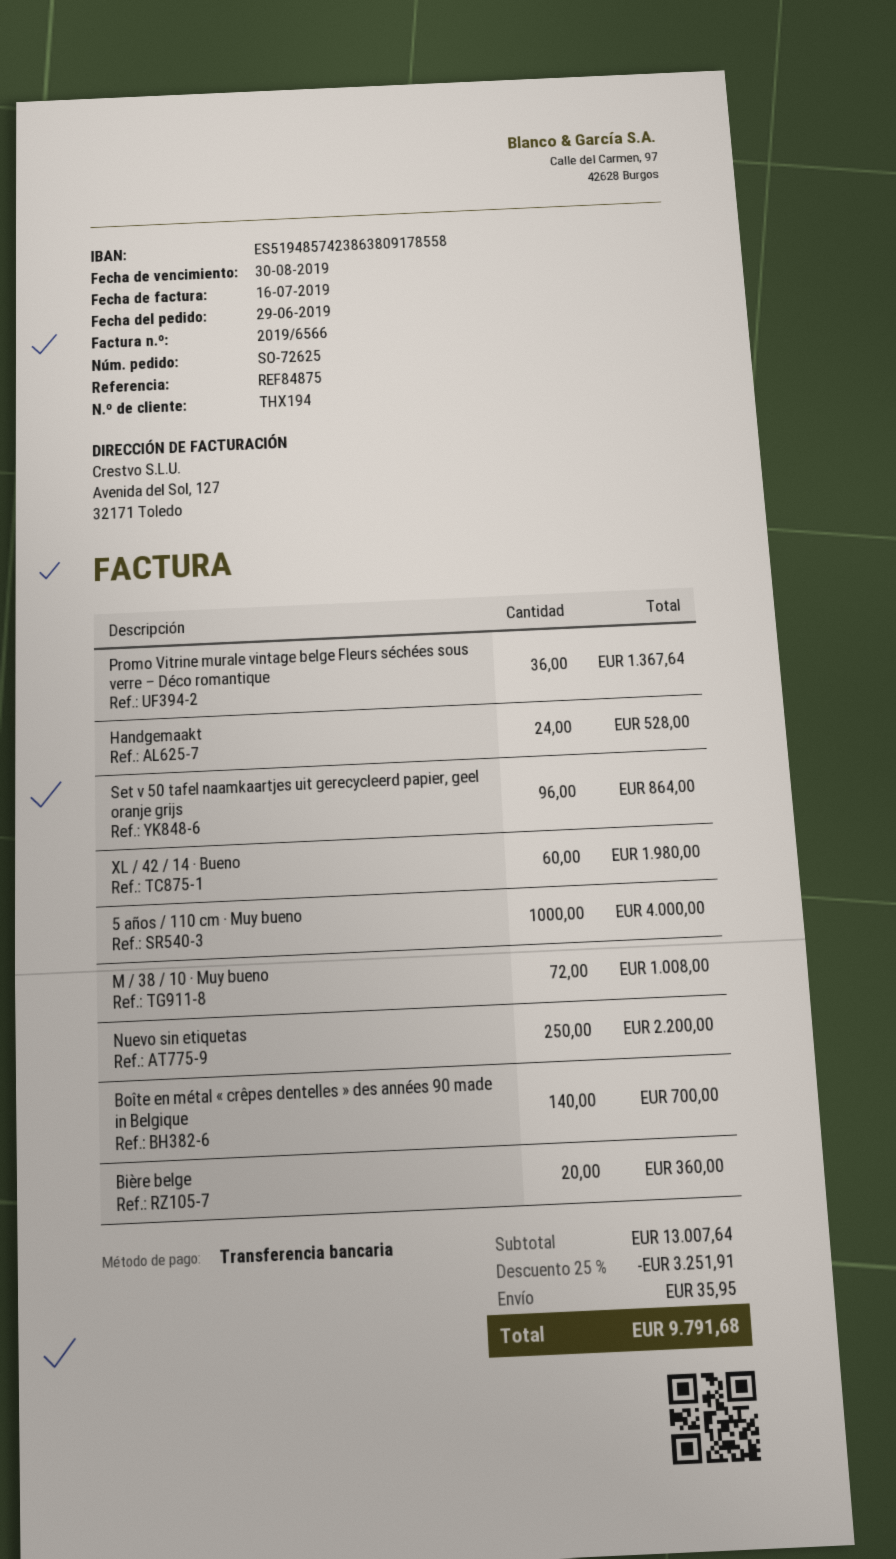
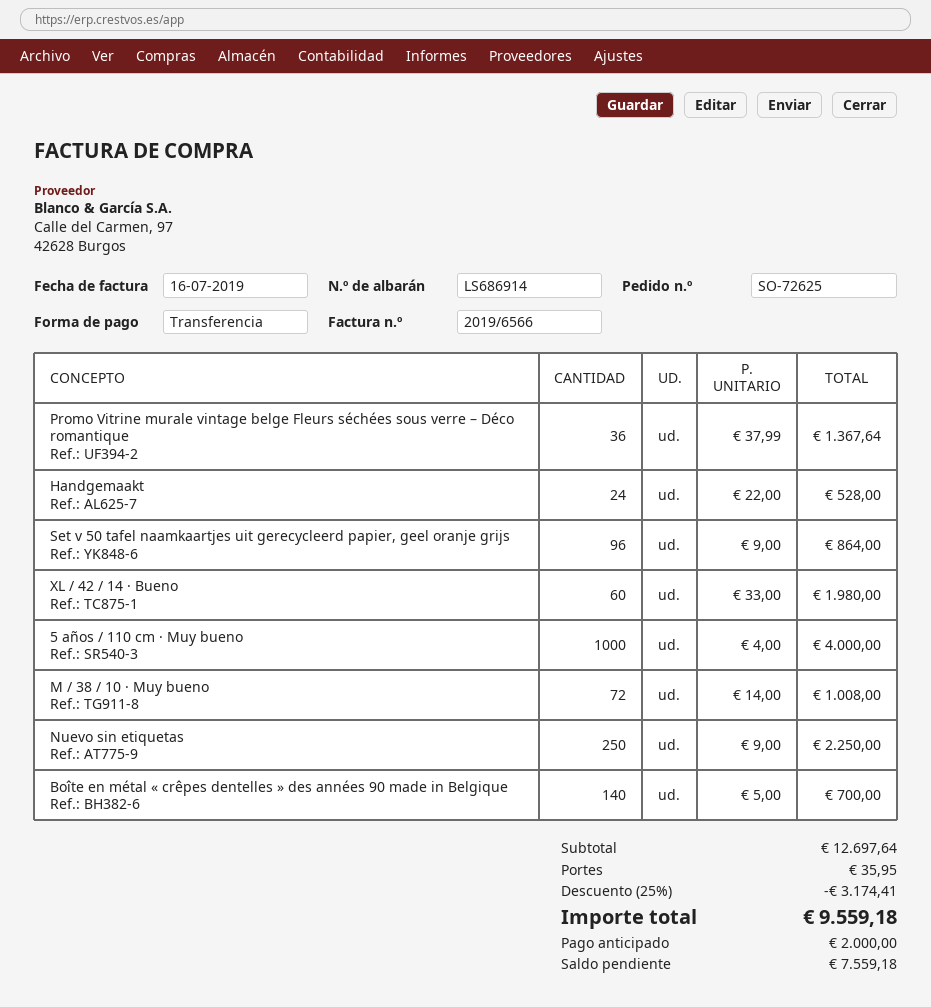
Nuevo sin etiquetas: 250 for 2200.00 -> 250 for 2250.00
Bière belge: 20 for 360.00 -> none
subtotal: 13007.64 -> 12697.64
discount: 25% = 3251.91 -> 25% = 3174.41
total: 9791.68 -> 9559.18

